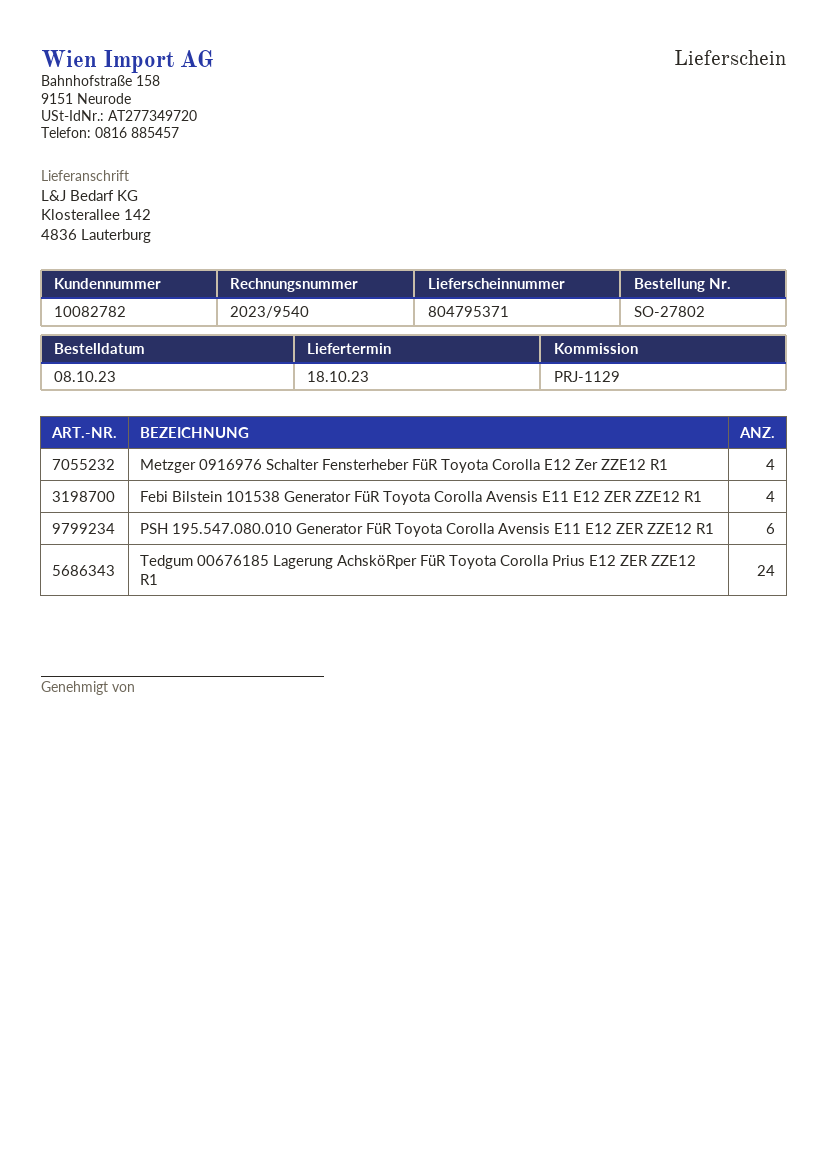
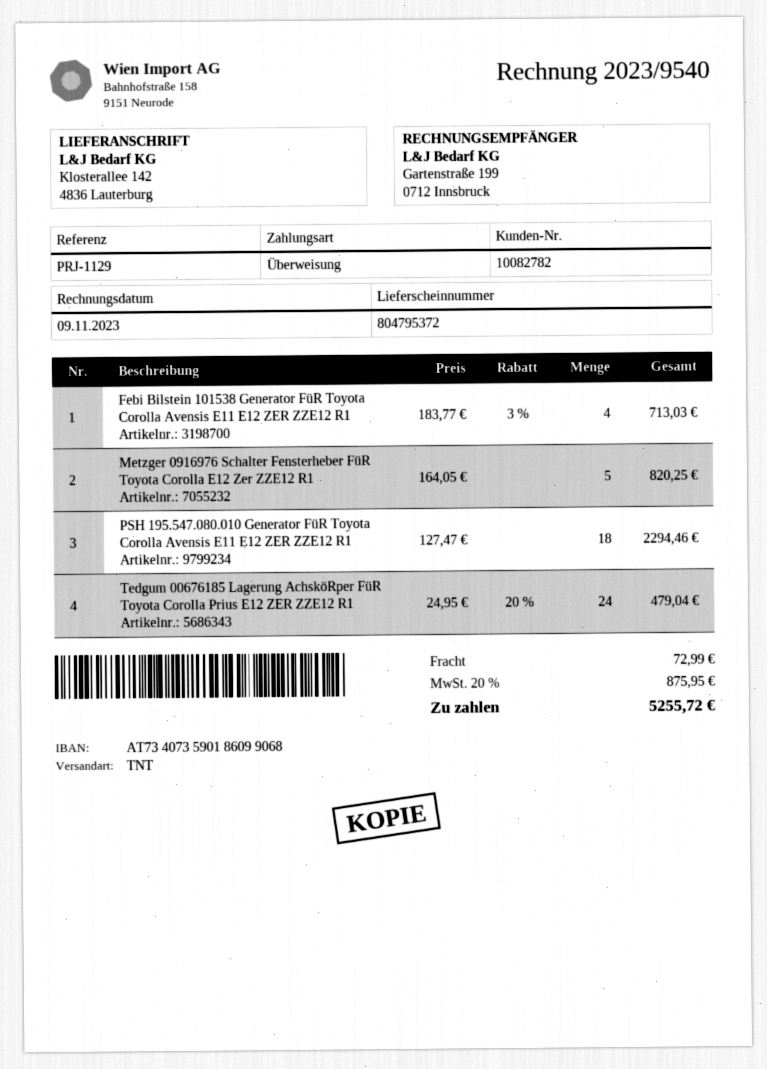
delivery note number: 804795371 -> 804795372
Metzger 0916976 Schalter Fensterheber FüR Toyota Corolla E12 Zer ZZE12 R1: 4 -> 5
PSH 195.547.080.010 Generator FüR Toyota Corolla Avensis E11 E12 ZER ZZE12 R1: 6 -> 18

